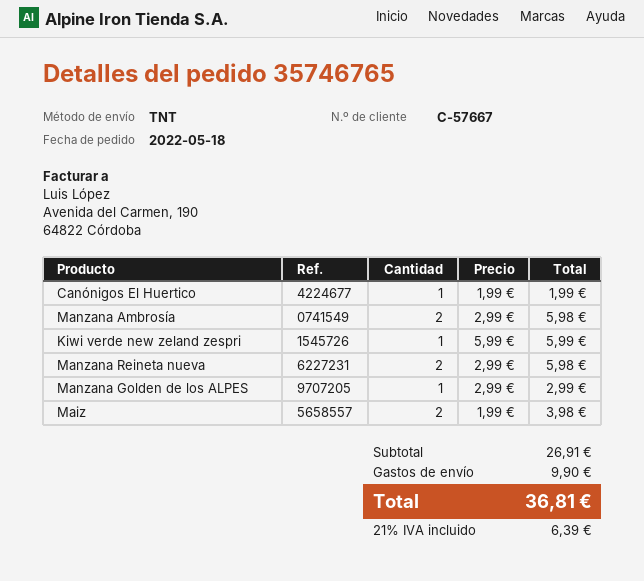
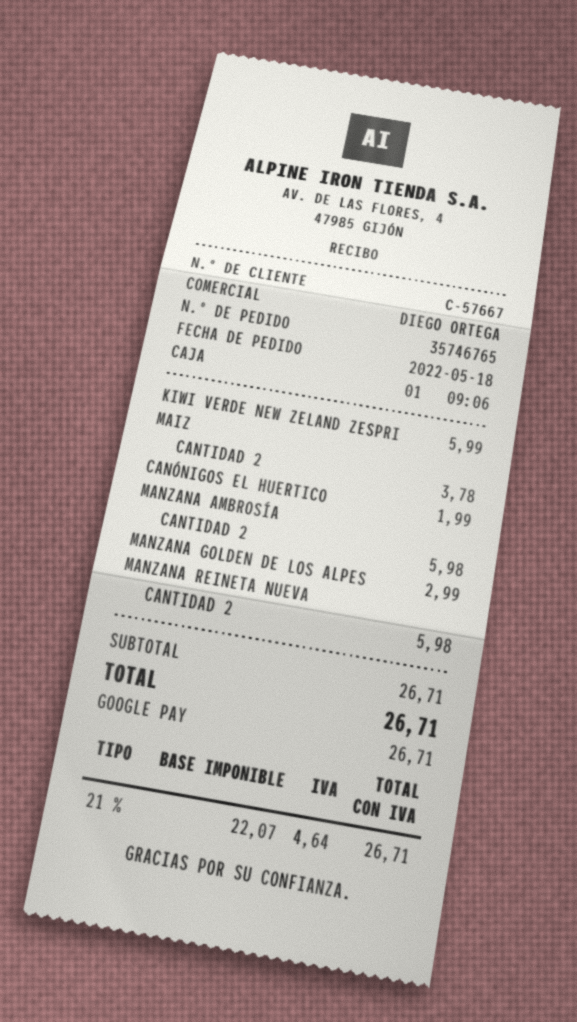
Maiz: 2 for 3.98 -> 2 for 3.78
subtotal: 26.91 -> 26.71
shipping: 9.90 -> none
tax: 21% = 6.39 -> 21% = 4.64
total: 36.81 -> 26.71

